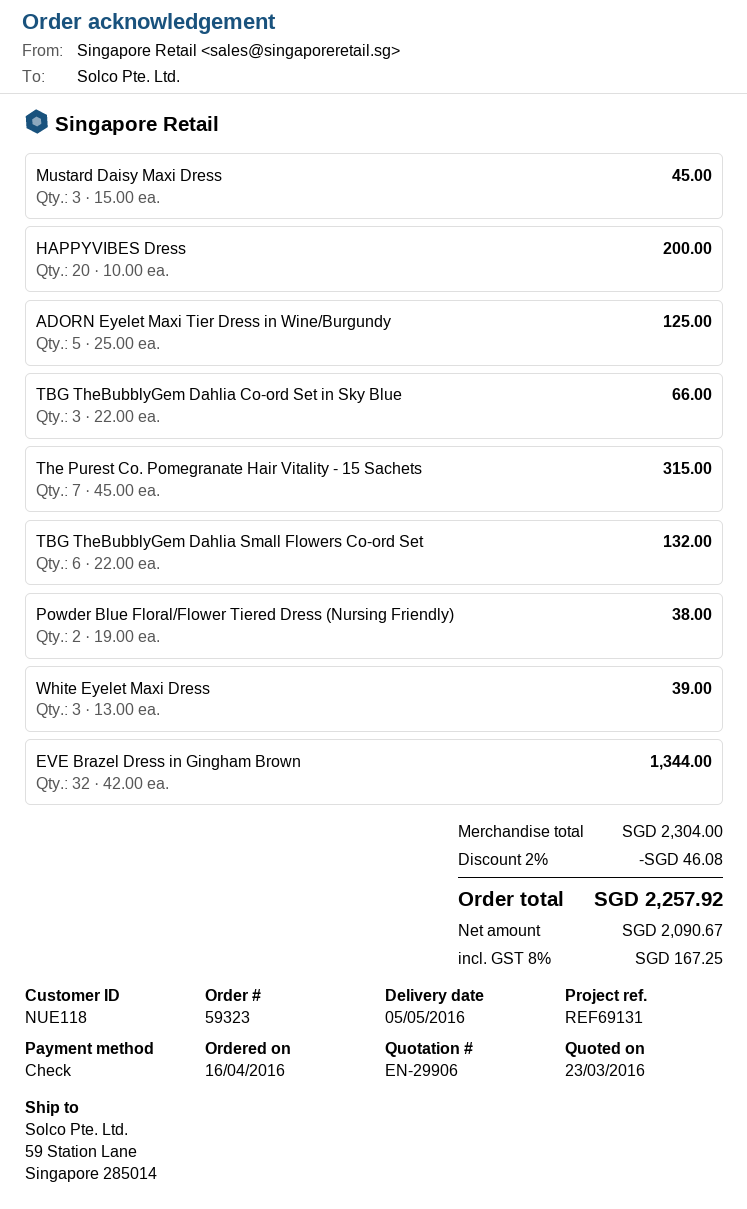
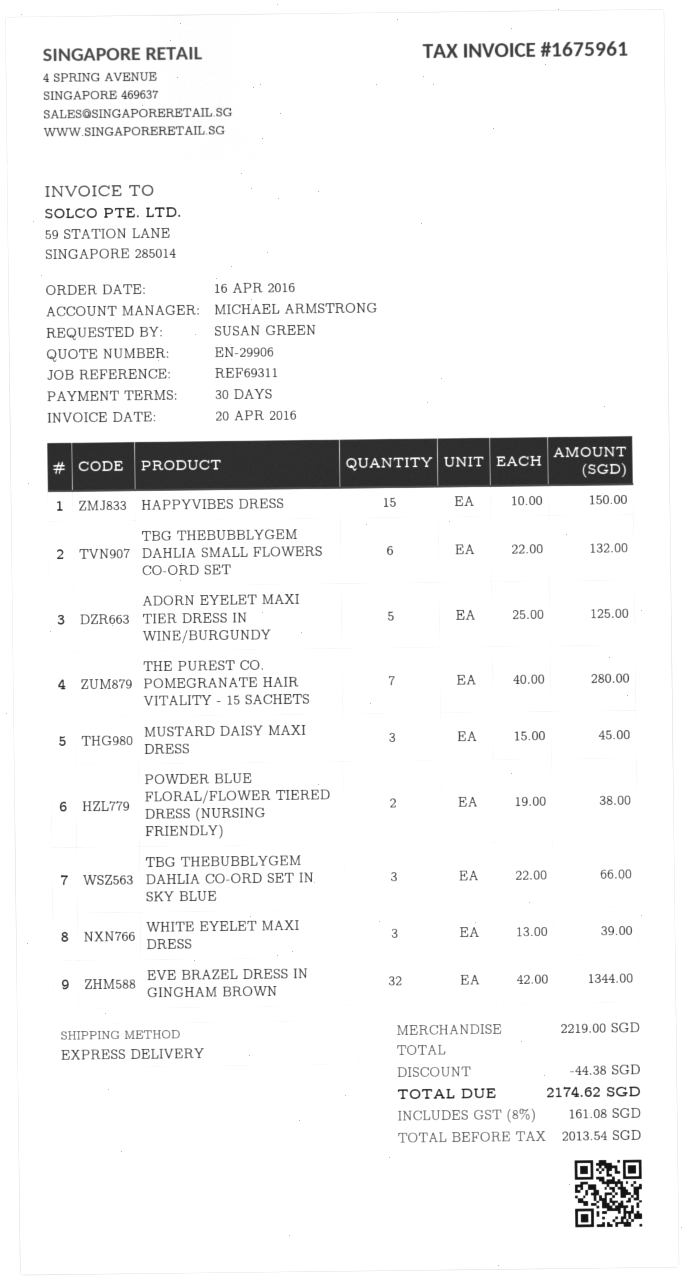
reference: REF69131 -> REF69311
HAPPYVIBES Dress: 20 x 10.00 = 200.00 -> 15 x 10.00 = 150.00
The Purest Co. Pomegranate Hair Vitality - 15 Sachets: 7 x 45.00 = 315.00 -> 7 x 40.00 = 280.00
subtotal: 2304.00 -> 2219.00
discount: 46.08 -> 44.38
net: 2090.67 -> 2013.54
tax: 8% = 167.25 -> 8% = 161.08
total: 2257.92 -> 2174.62

